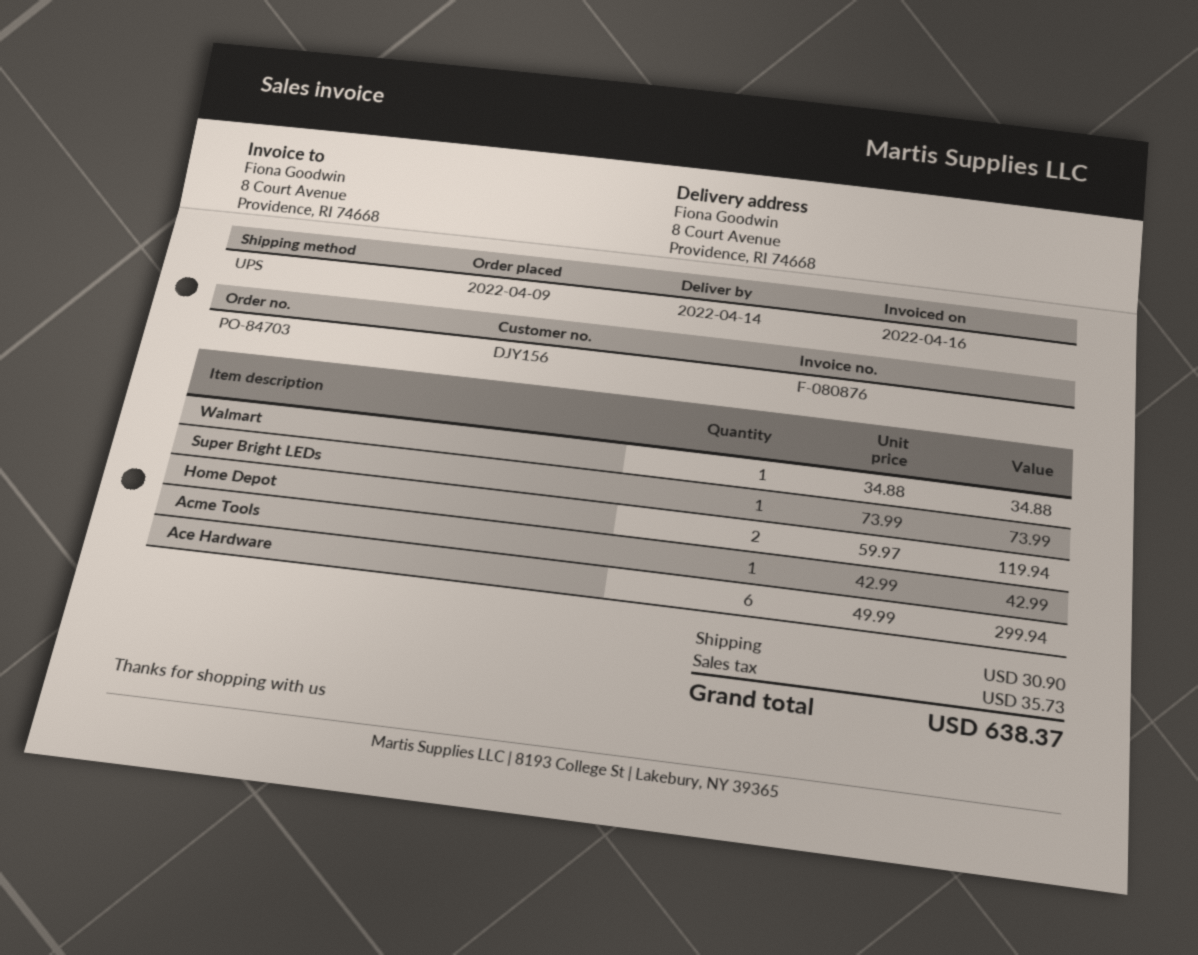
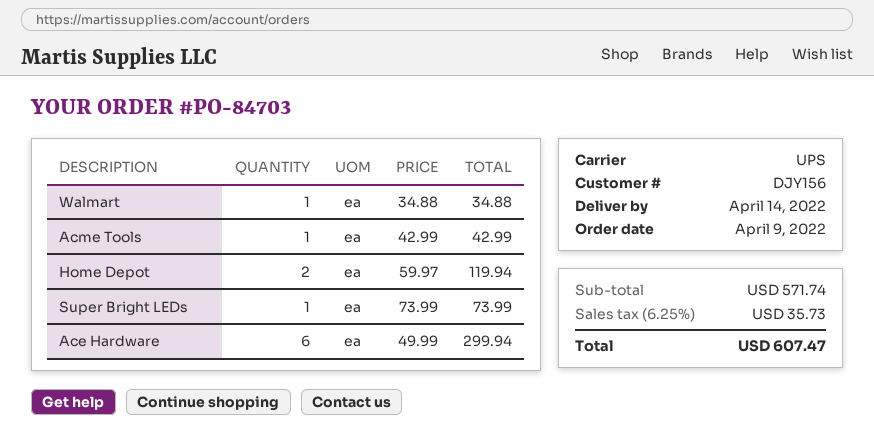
shipping: 30.90 -> none
total: 638.37 -> 607.47

